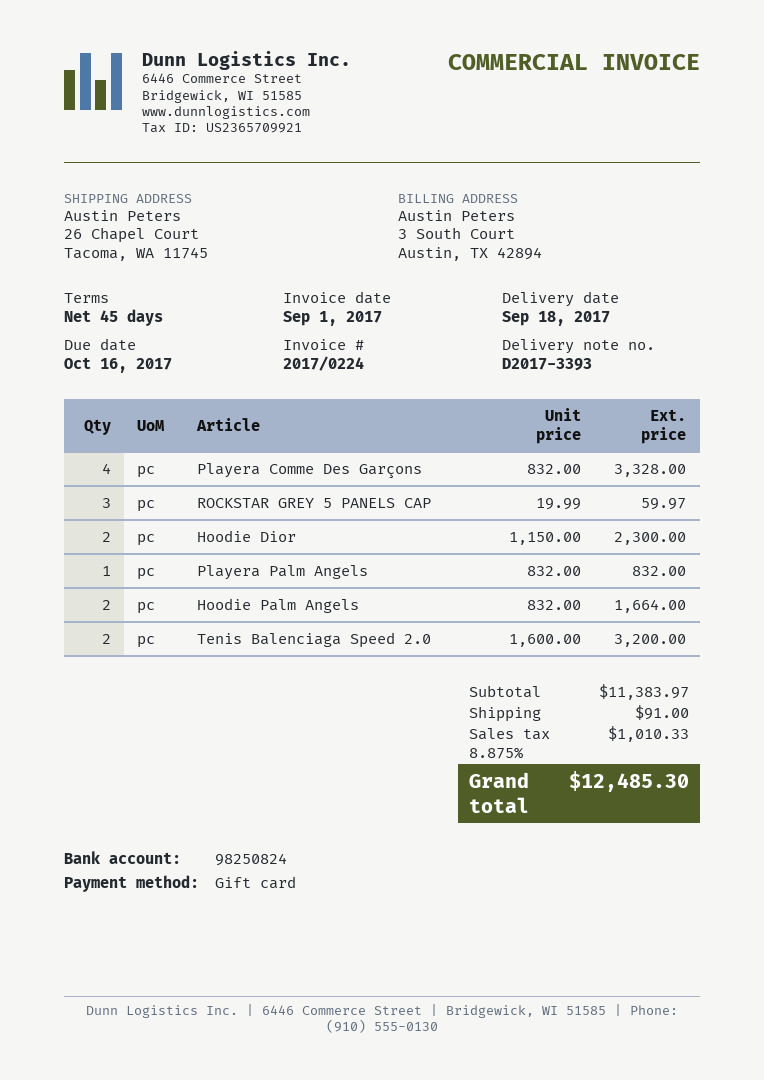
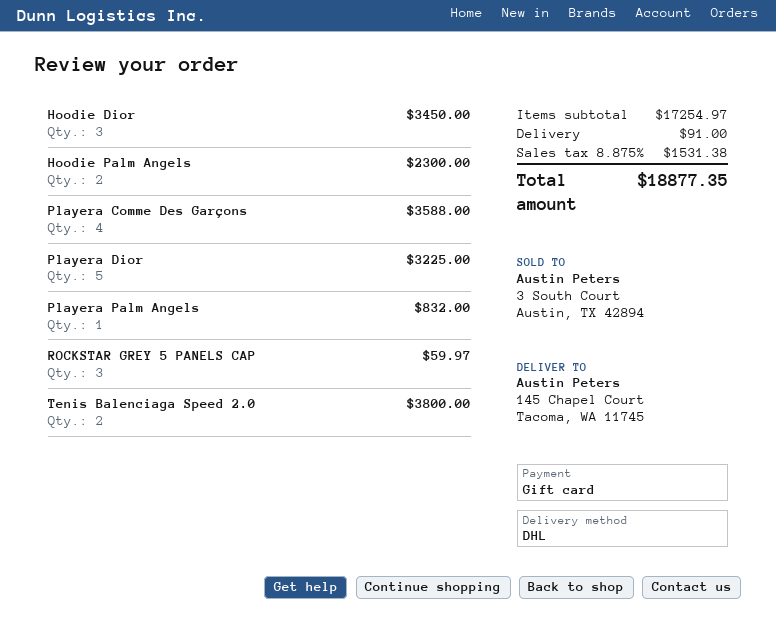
ship to: 26 Chapel Court, Tacoma, WA 11745 -> 145 Chapel Court, Tacoma, WA 11745
Playera Comme Des Garçons: 4 for 3328.00 -> 4 for 3588.00
Hoodie Dior: 2 for 2300.00 -> 3 for 3450.00
Hoodie Palm Angels: 2 for 1664.00 -> 2 for 2300.00
Tenis Balenciaga Speed 2.0: 2 for 3200.00 -> 2 for 3800.00
Playera Dior: none -> 5 for 3225.00
subtotal: 11383.97 -> 17254.97
tax: 8.875% = 1010.33 -> 8.875% = 1531.38
total: 12485.30 -> 18877.35

